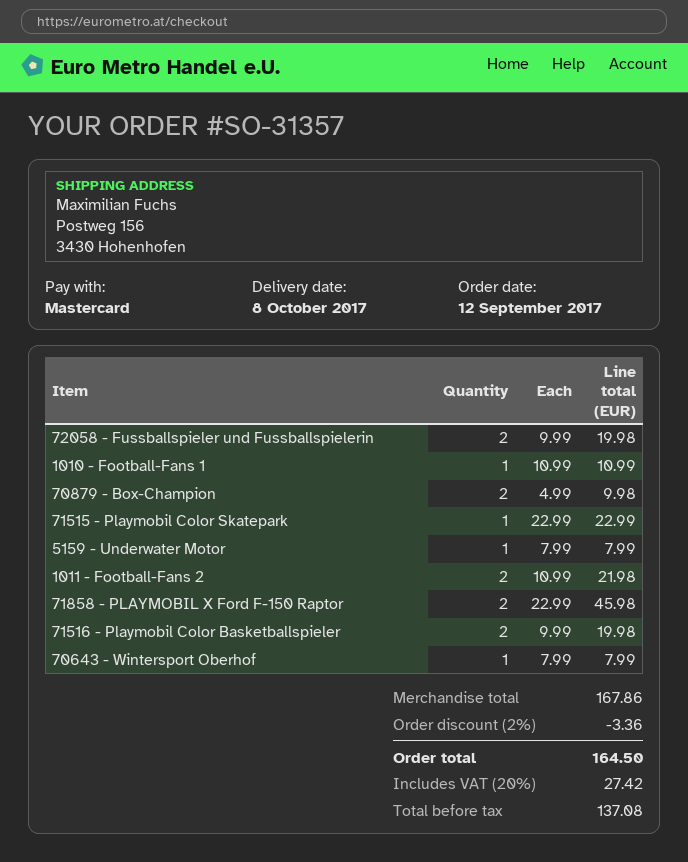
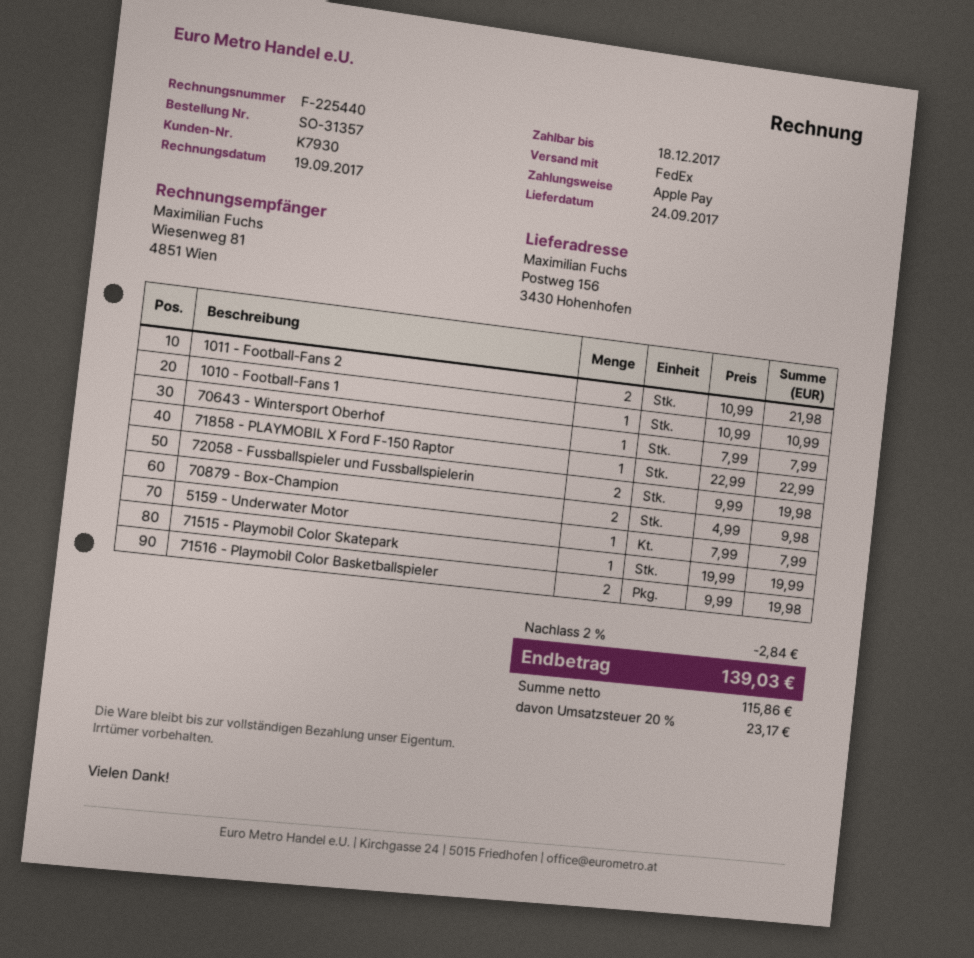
delivery date: 2017-10-08 -> 2017-09-24
payment method: Mastercard -> Apple Pay
71515 - Playmobil Color Skatepark: 1 x 22.99 = 22.99 -> 1 x 19.99 = 19.99
71858 - PLAYMOBIL X Ford F-150 Raptor: 2 x 22.99 = 45.98 -> 1 x 22.99 = 22.99
discount: 2% = 3.36 -> 2% = 2.84
net: 137.08 -> 115.86
tax: 20% = 27.42 -> 20% = 23.17
total: 164.50 -> 139.03

